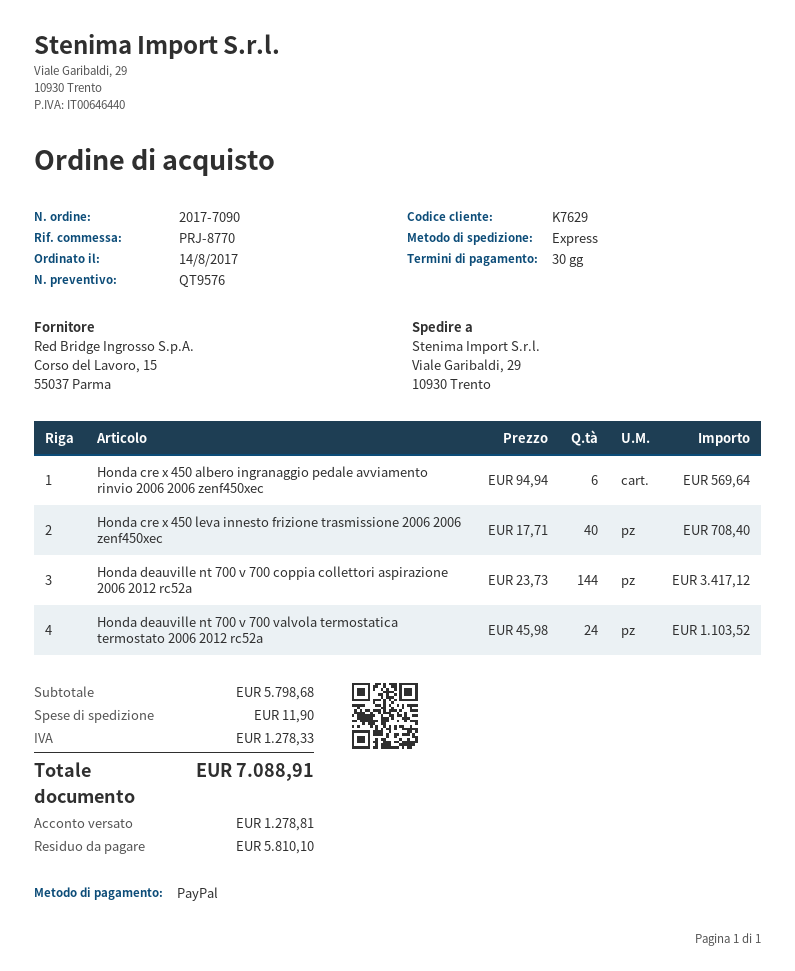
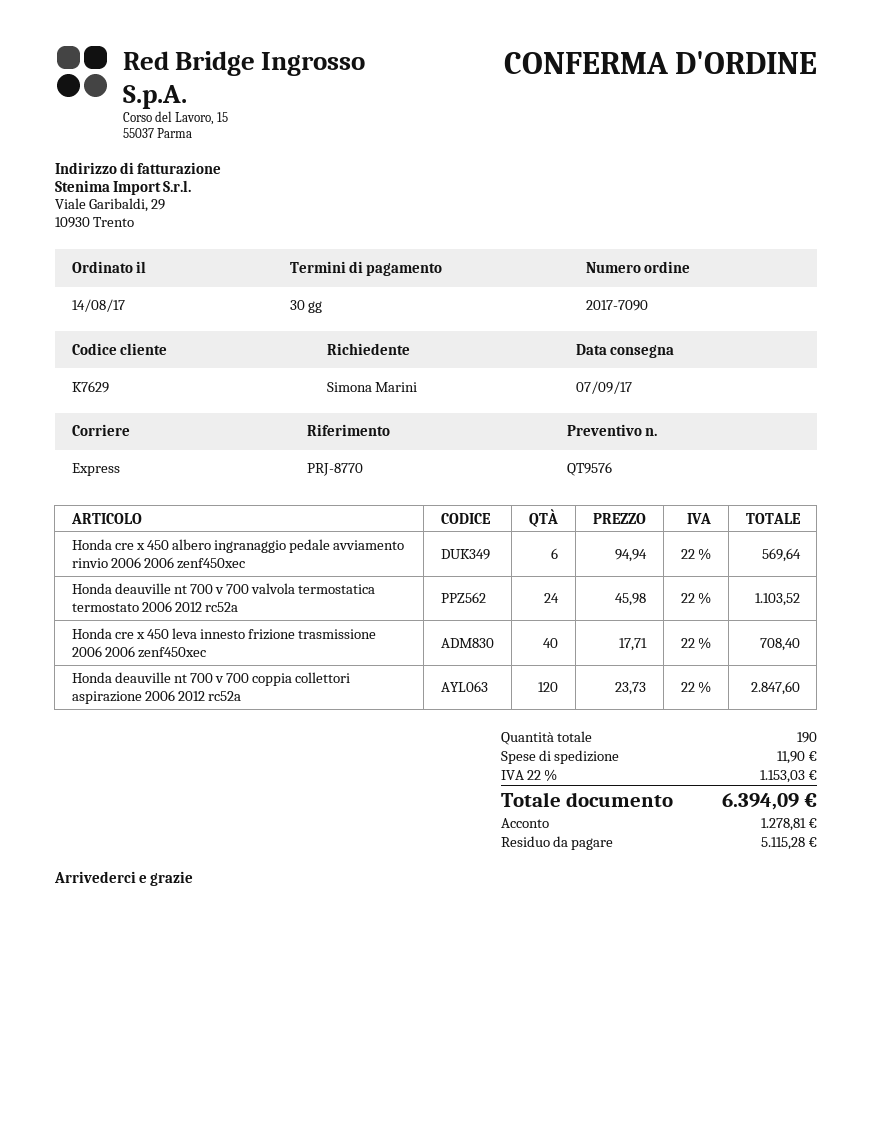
Honda deauville nt 700 v 700 coppia collettori aspirazione 2006 2012 rc52a: 144 x 23.73 = 3417.12 -> 120 x 23.73 = 2847.60
tax: 1278.33 -> 1153.03
total: 7088.91 -> 6394.09
balance: 5810.10 -> 5115.28

